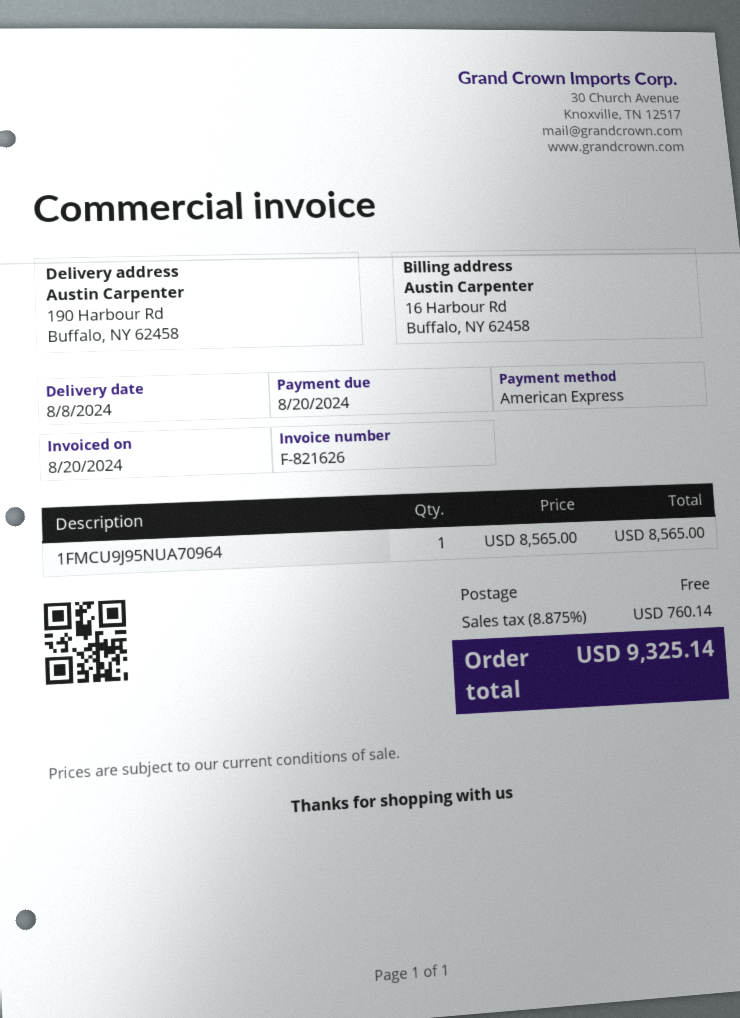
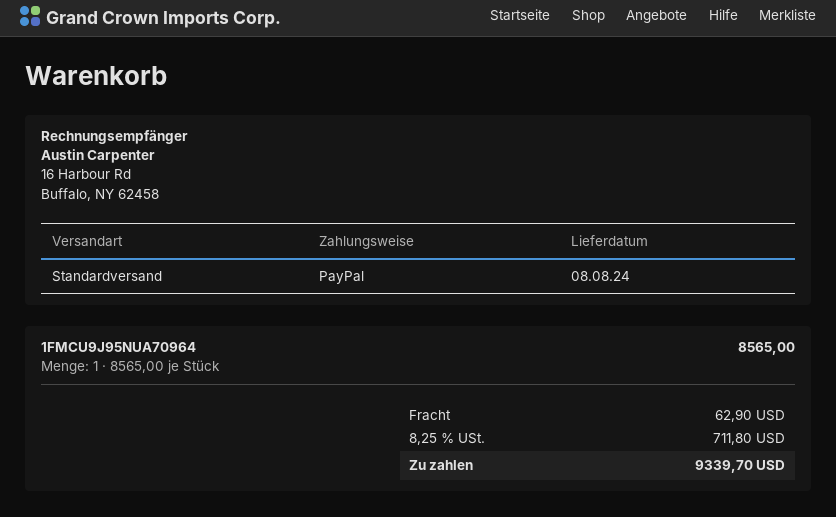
payment method: American Express -> PayPal
shipping: 0.00 -> 62.90
tax: 8.875% = 760.14 -> 8.25% = 711.80
total: 9325.14 -> 9339.70

